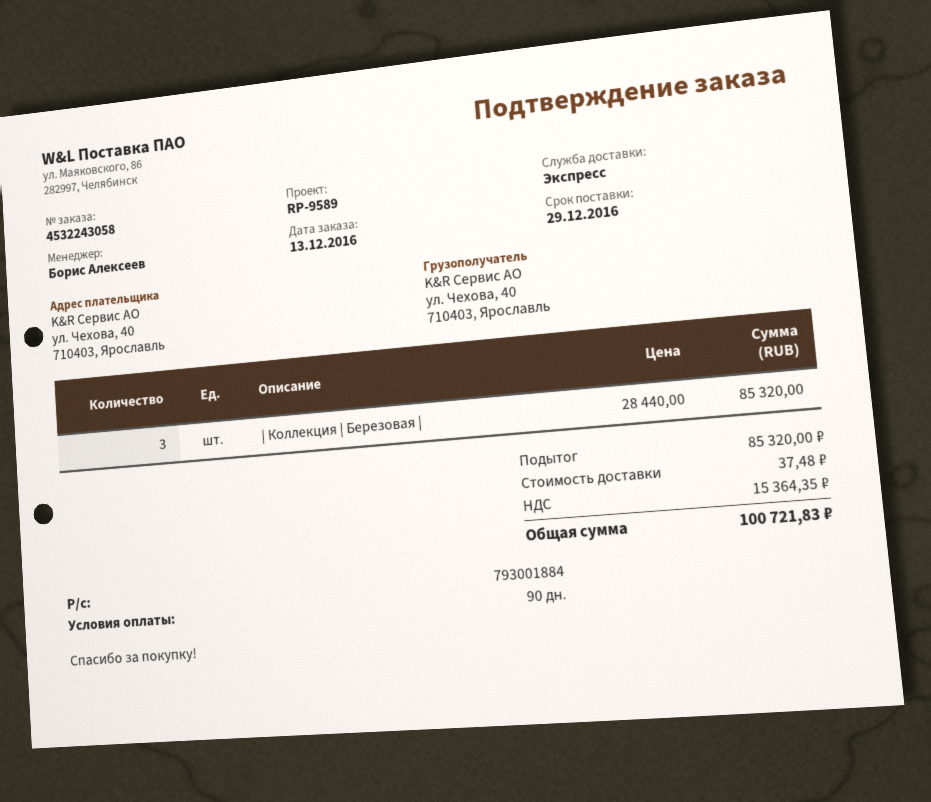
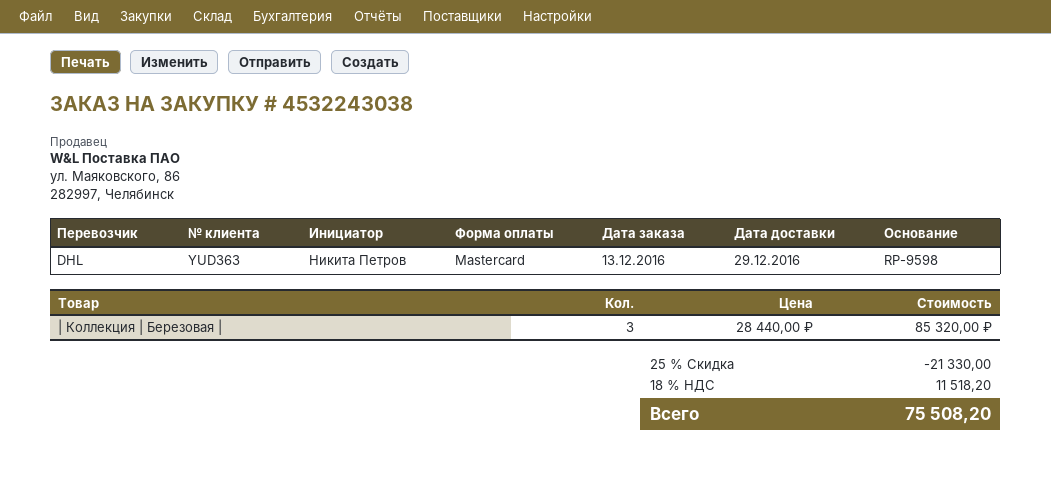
order number: 4532243058 -> 4532243038
reference: RP-9589 -> RP-9598
shipping method: express -> DHL
discount: none -> 25% = 21330.00
shipping: 37.48 -> none
tax: 15364.35 -> 11518.20
total: 100721.83 -> 75508.20

